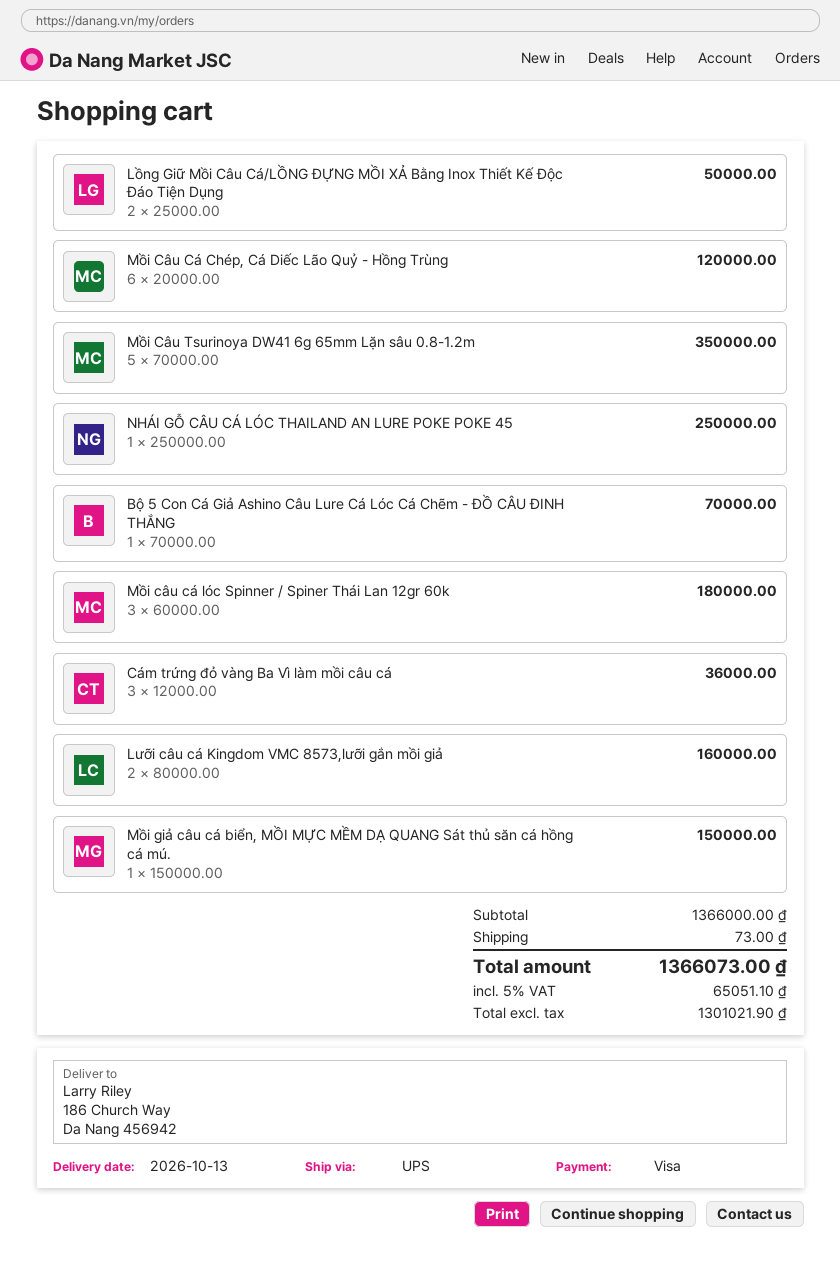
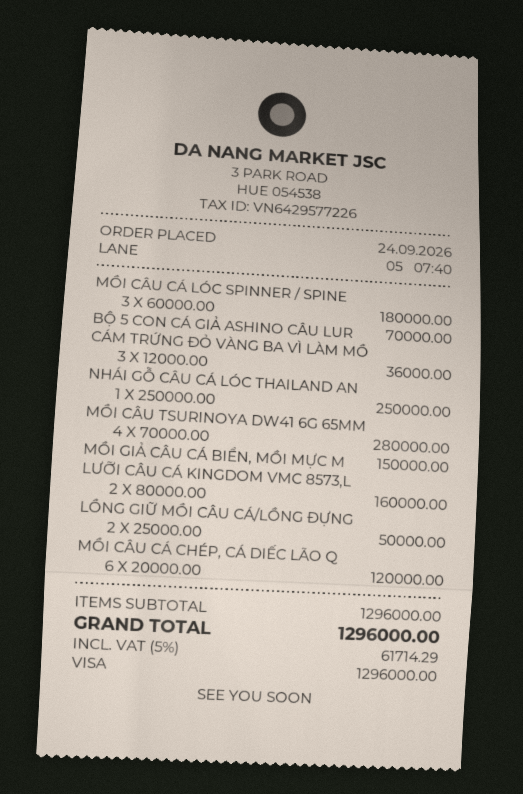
Mồi Câu Tsurinoya DW41 6g 65mm Lặn sâu 0.8-1.2m: 5 x 70000.00 = 350000.00 -> 4 x 70000.00 = 280000.00
subtotal: 1366000.00 -> 1296000.00
shipping: 73.00 -> none
tax: 5% = 65051.10 -> 5% = 61714.29
total: 1366073.00 -> 1296000.00

